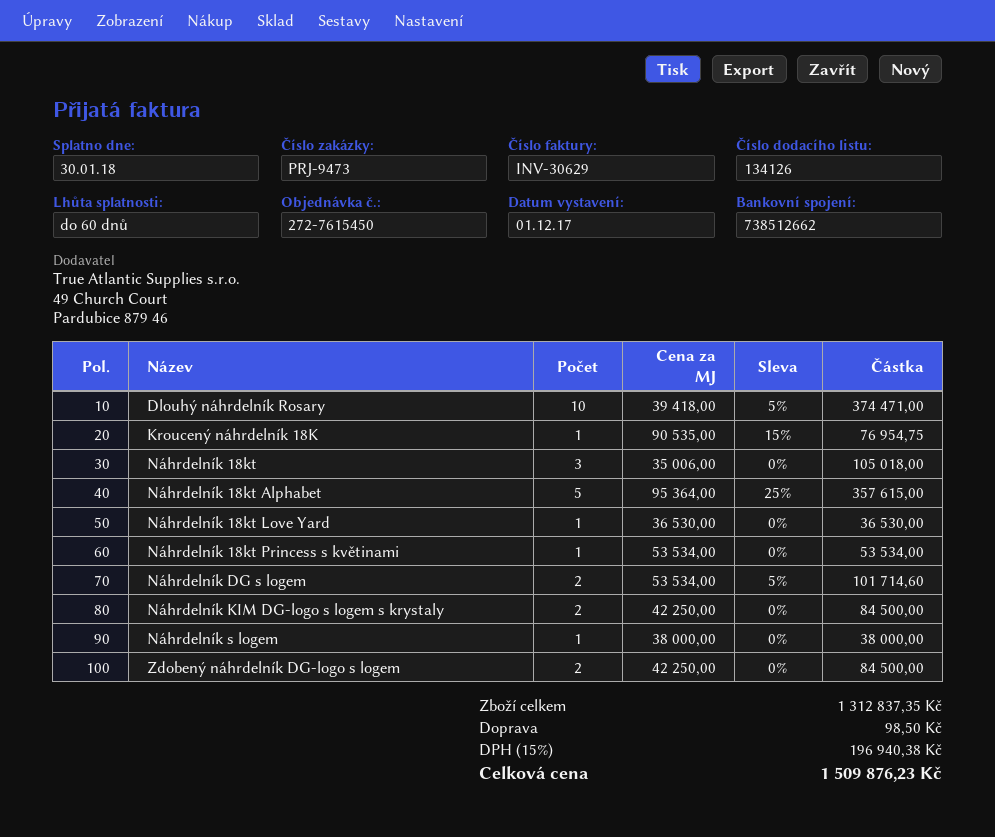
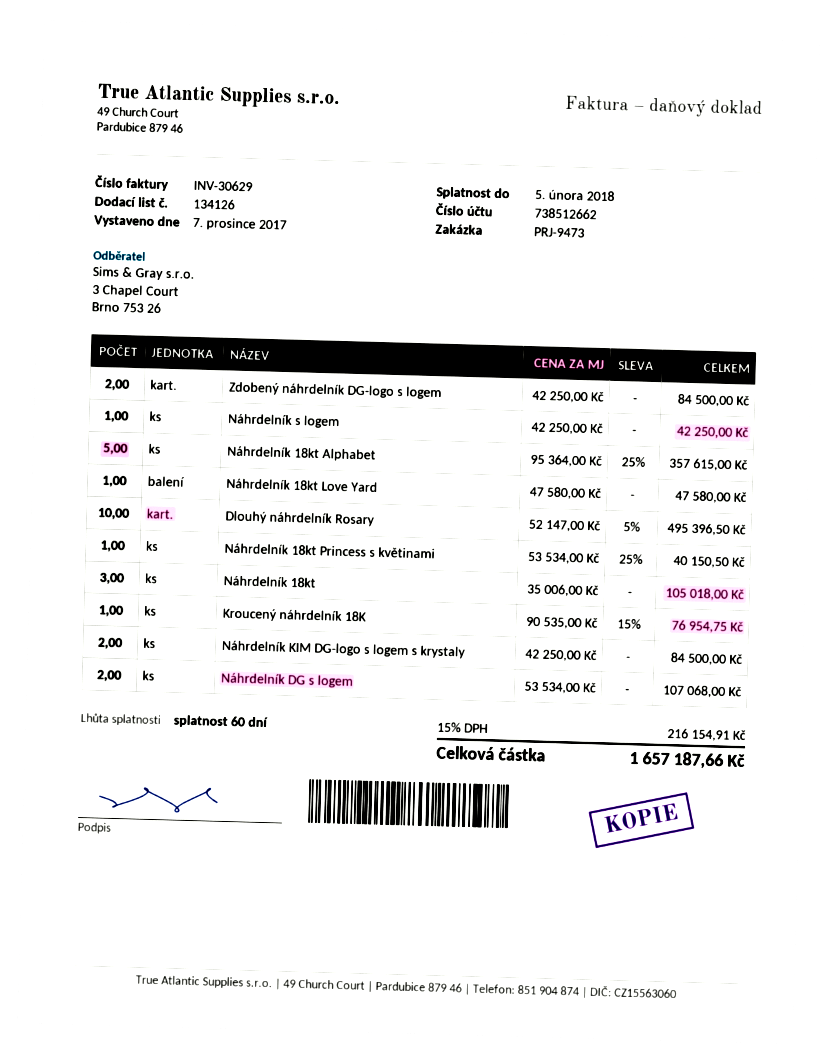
invoice date: 2017-12-01 -> 2017-12-07
due date: 2018-01-30 -> 2018-02-05
Dlouhý náhrdelník Rosary: 10 x 39418.00 - 5% = 374471.00 -> 10 x 52147.00 - 5% = 495396.50
Náhrdelník 18kt Love Yard: 1 x 36530.00 = 36530.00 -> 1 x 47580.00 = 47580.00
Náhrdelník 18kt Princess s květinami: 1 x 53534.00 = 53534.00 -> 1 x 53534.00 - 25% = 40150.50
Náhrdelník DG s logem: 2 x 53534.00 - 5% = 101714.60 -> 2 x 53534.00 = 107068.00
Náhrdelník s logem: 1 x 38000.00 = 38000.00 -> 1 x 42250.00 = 42250.00
shipping: 98.50 -> none
tax: 15% = 196940.38 -> 15% = 216154.91
total: 1509876.23 -> 1657187.66

